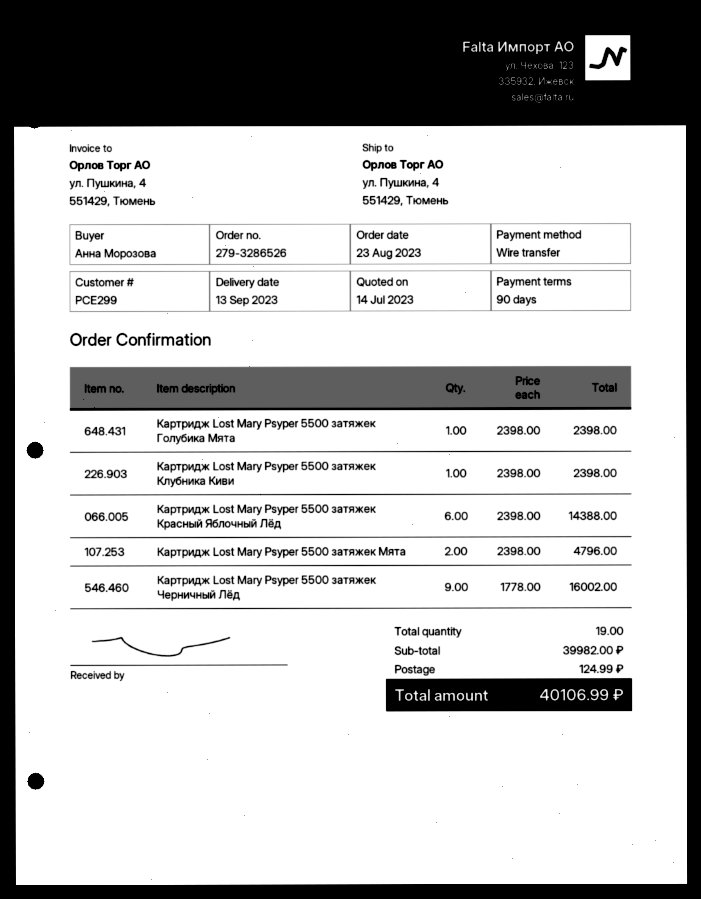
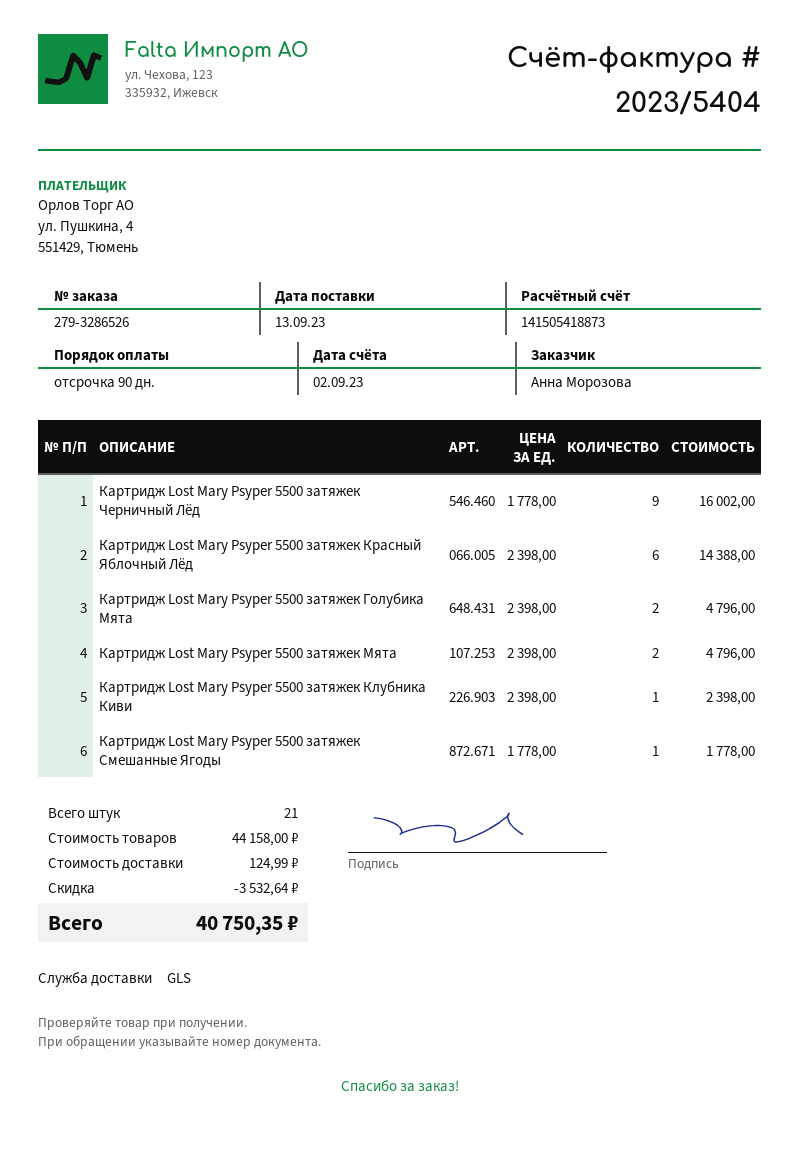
Картридж Lost Mary Psyper 5500 затяжек Голубика Мята: 1 x 2398.00 = 2398.00 -> 2 x 2398.00 = 4796.00
Картридж Lost Mary Psyper 5500 затяжек Смешанные Ягоды: none -> 1 x 1778.00 = 1778.00
total quantity: 19 -> 21
subtotal: 39982.00 -> 44158.00
discount: none -> 3532.64
total: 40106.99 -> 40750.35

